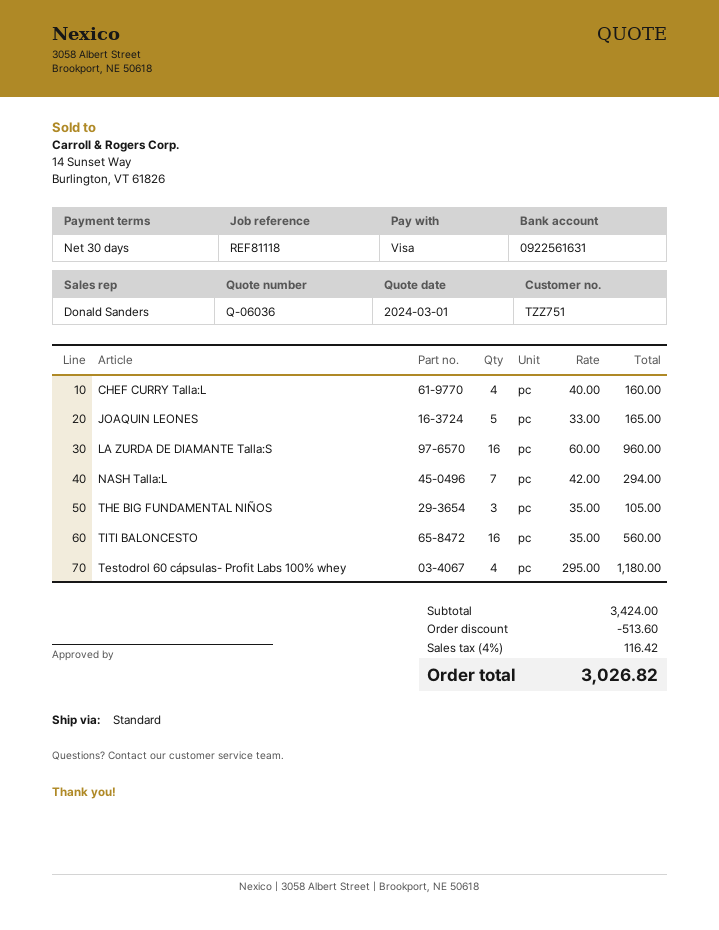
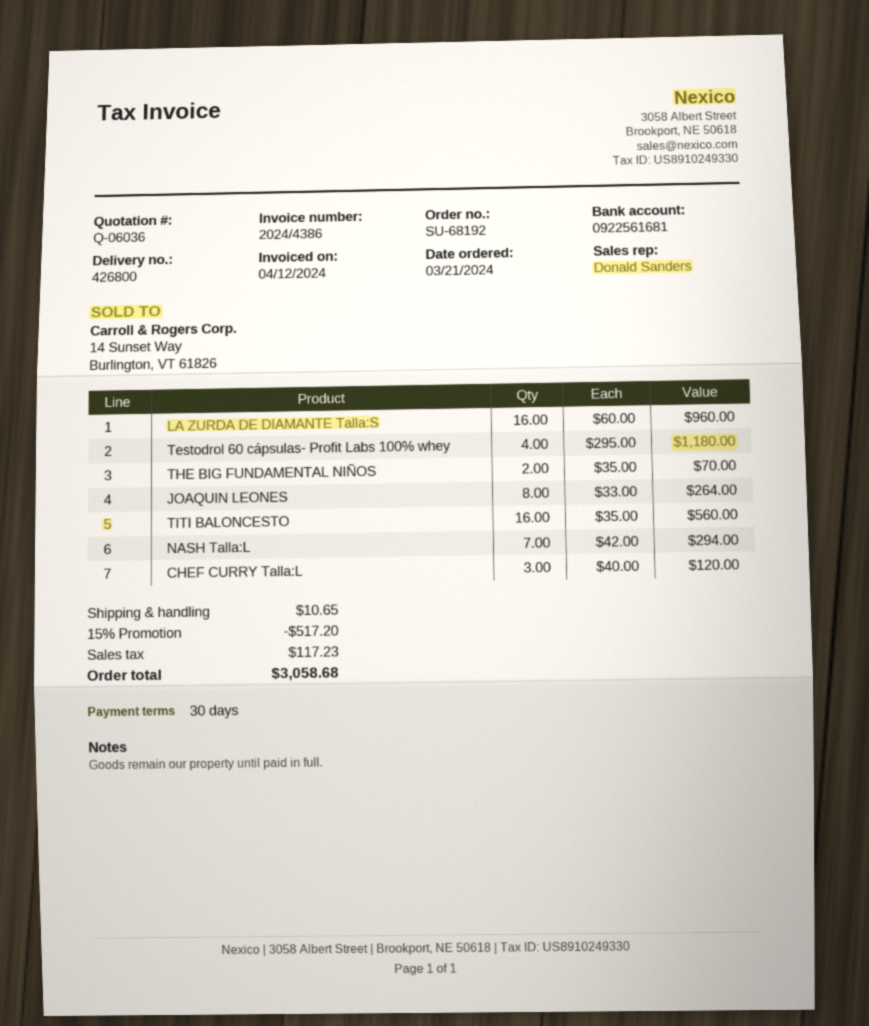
bank account: 0922561631 -> 0922561681
CHEF CURRY Talla:L: 4 x 40.00 = 160.00 -> 3 x 40.00 = 120.00
JOAQUIN LEONES: 5 x 33.00 = 165.00 -> 8 x 33.00 = 264.00
THE BIG FUNDAMENTAL NIÑOS: 3 x 35.00 = 105.00 -> 2 x 35.00 = 70.00
discount: 513.60 -> 517.20
shipping: none -> 10.65
tax: 116.42 -> 117.23
total: 3026.82 -> 3058.68

